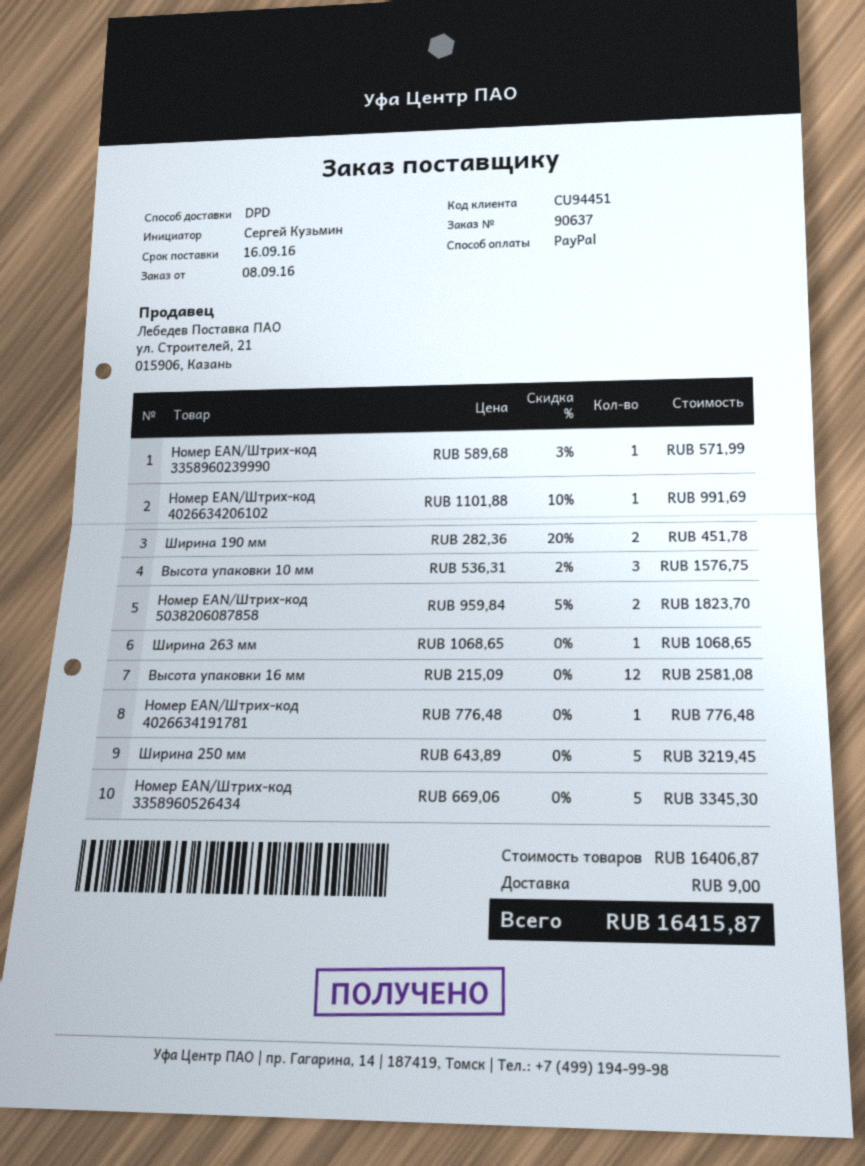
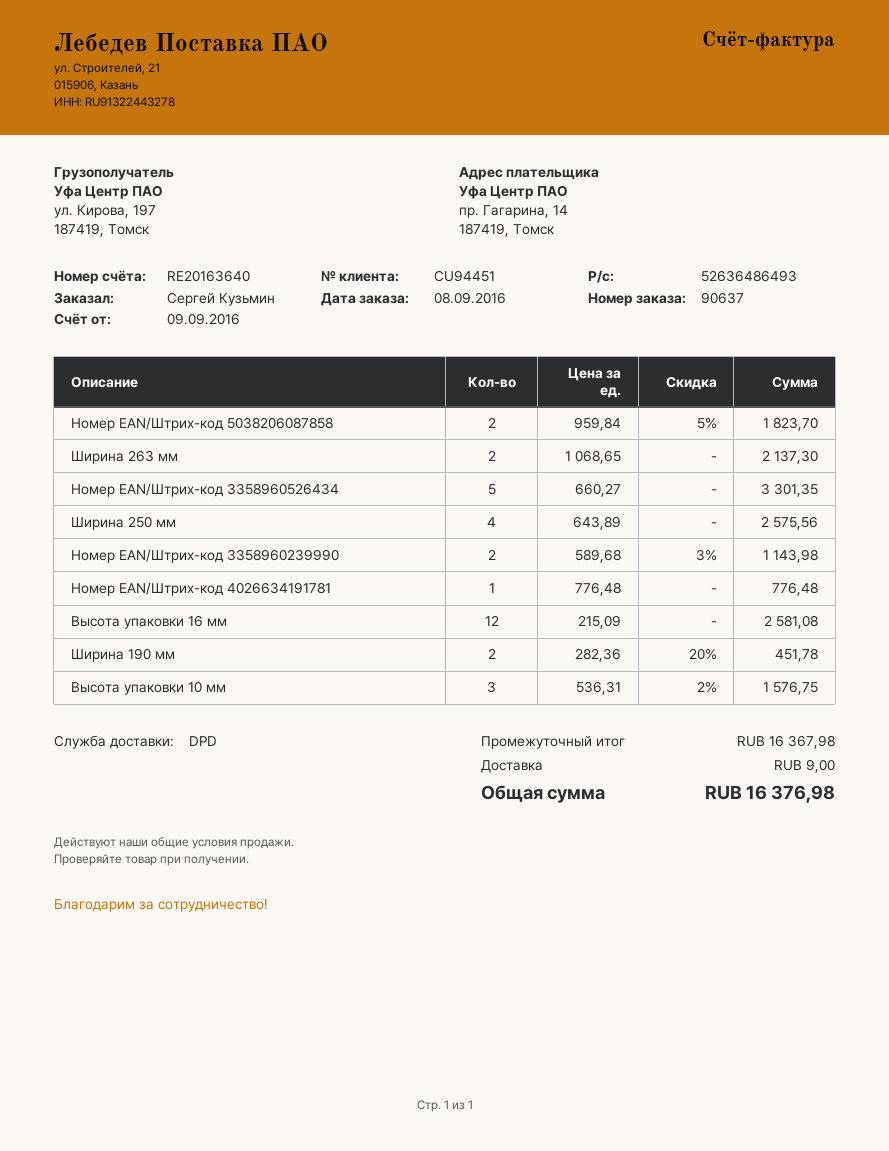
Номер EAN/Штрих-код 3358960239990: 1 x 589.68 - 3% = 571.99 -> 2 x 589.68 - 3% = 1143.98
Номер EAN/Штрих-код 4026634206102: 1 x 1101.88 - 10% = 991.69 -> none
Ширина 263 мм: 1 x 1068.65 = 1068.65 -> 2 x 1068.65 = 2137.30
Ширина 250 мм: 5 x 643.89 = 3219.45 -> 4 x 643.89 = 2575.56
Номер EAN/Штрих-код 3358960526434: 5 x 669.06 = 3345.30 -> 5 x 660.27 = 3301.35
subtotal: 16406.87 -> 16367.98
total: 16415.87 -> 16376.98

